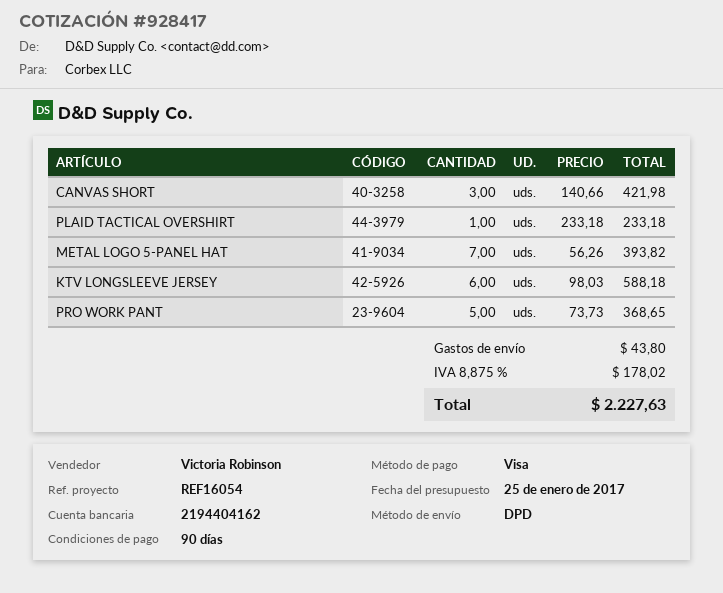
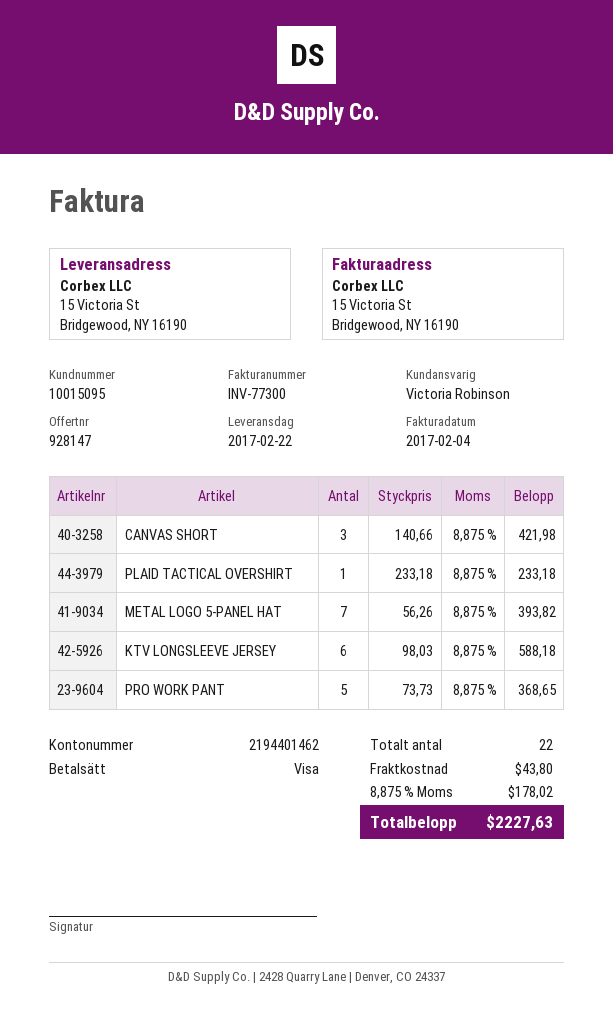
quote number: 928417 -> 928147
bank account: 2194404162 -> 2194401462

